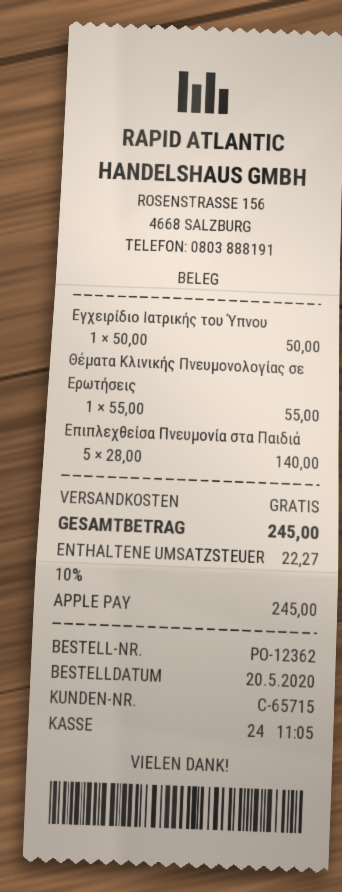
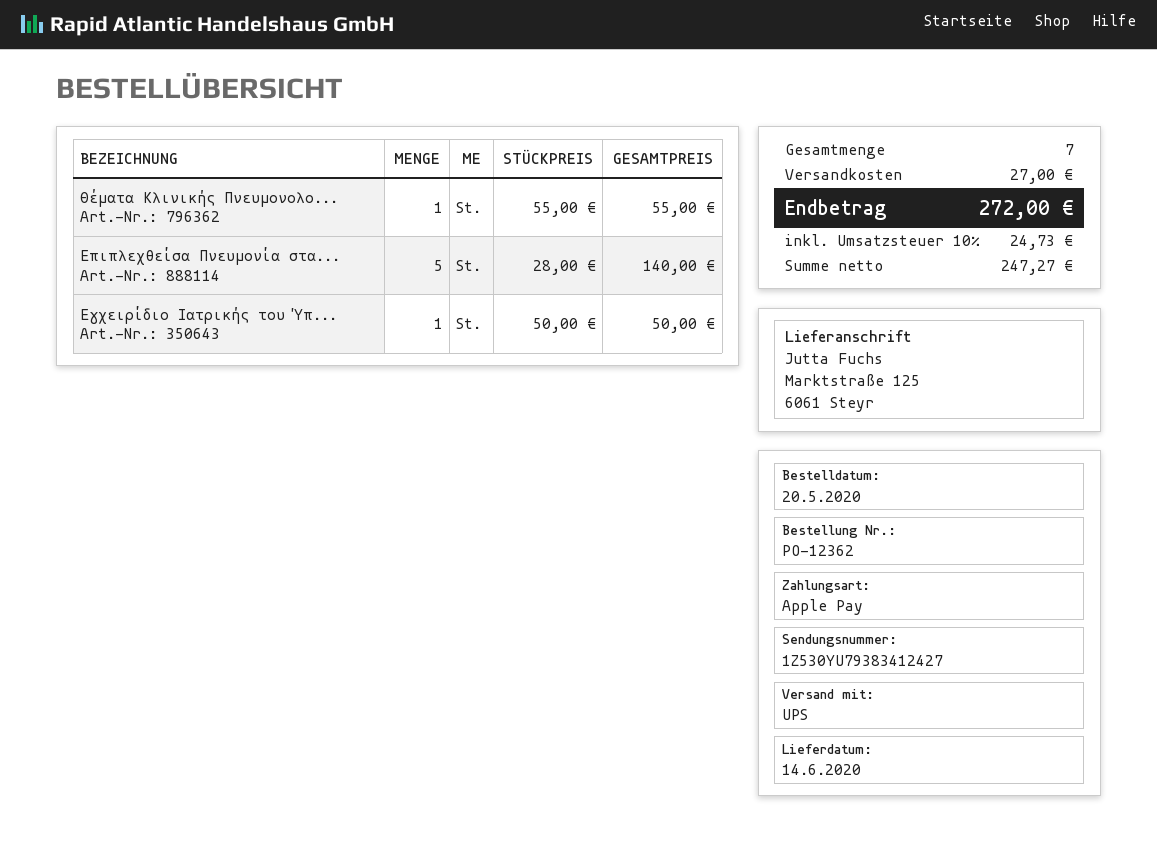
shipping: 0.00 -> 27.00
tax: 10% = 22.27 -> 10% = 24.73
total: 245.00 -> 272.00

